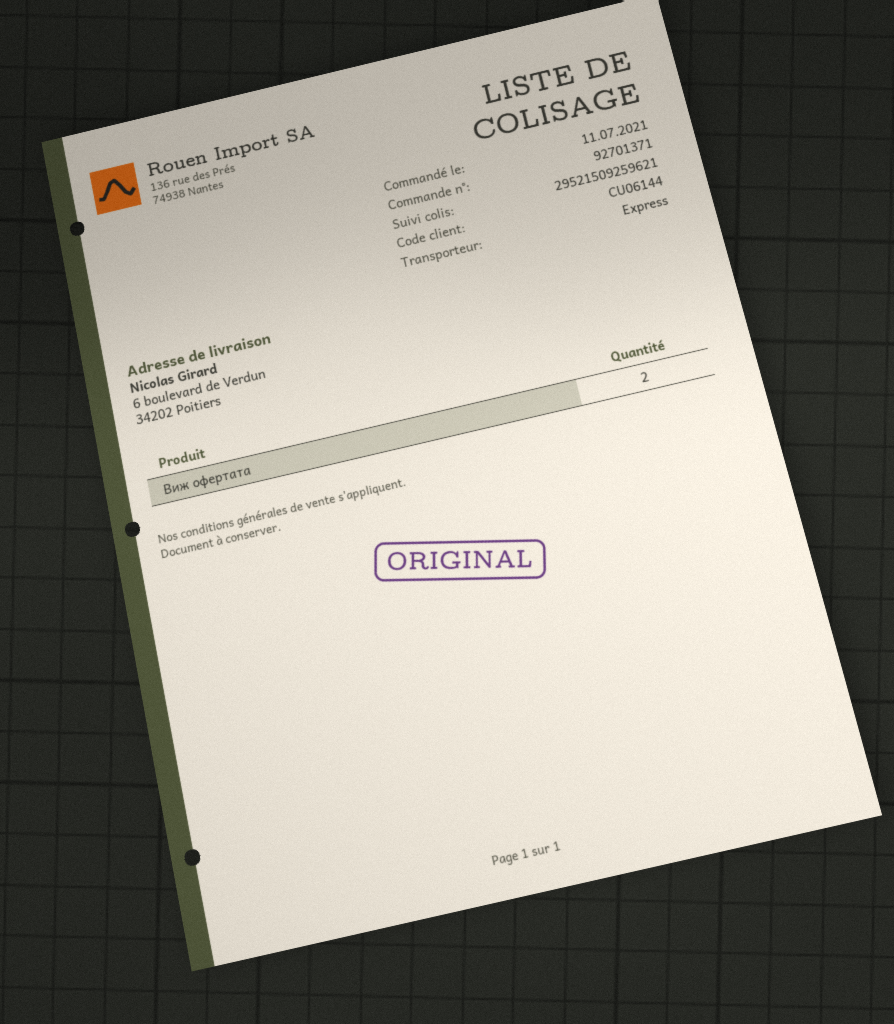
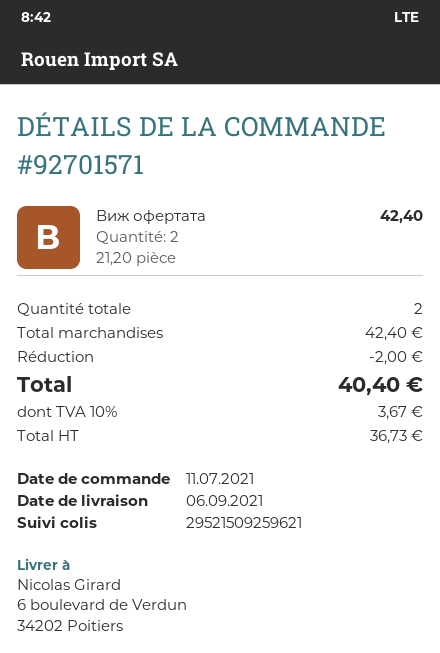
order number: 92701371 -> 92701571

